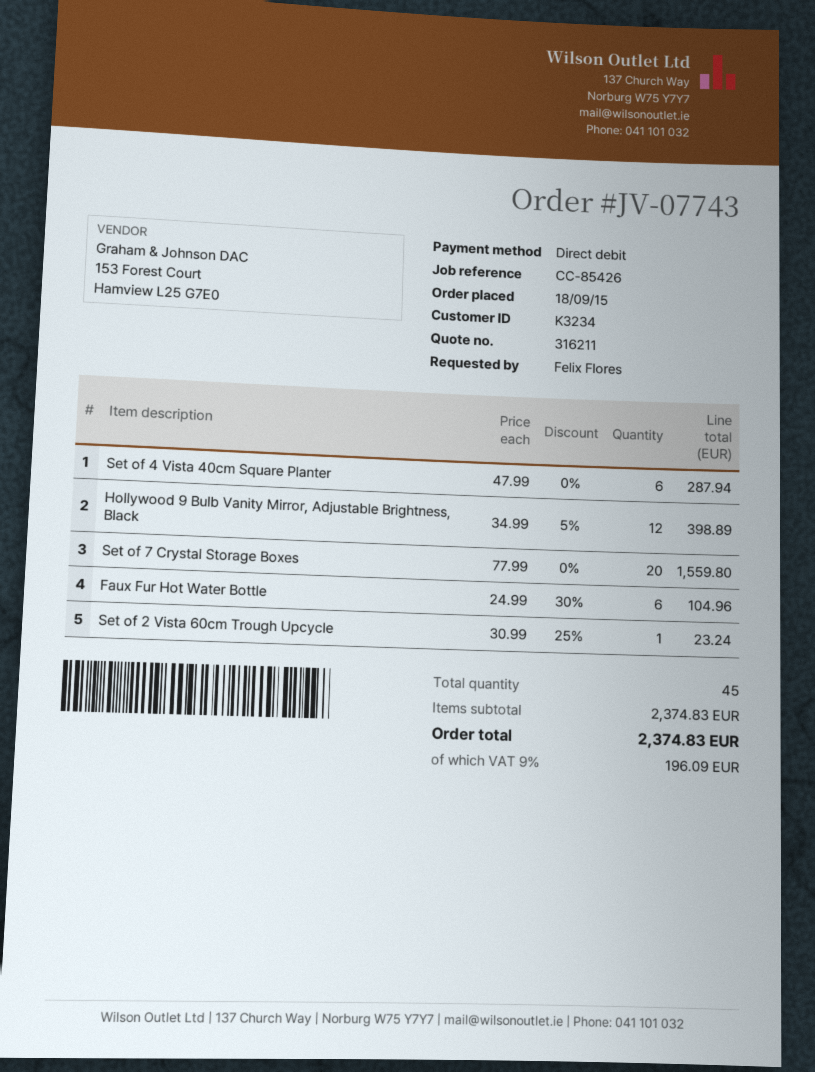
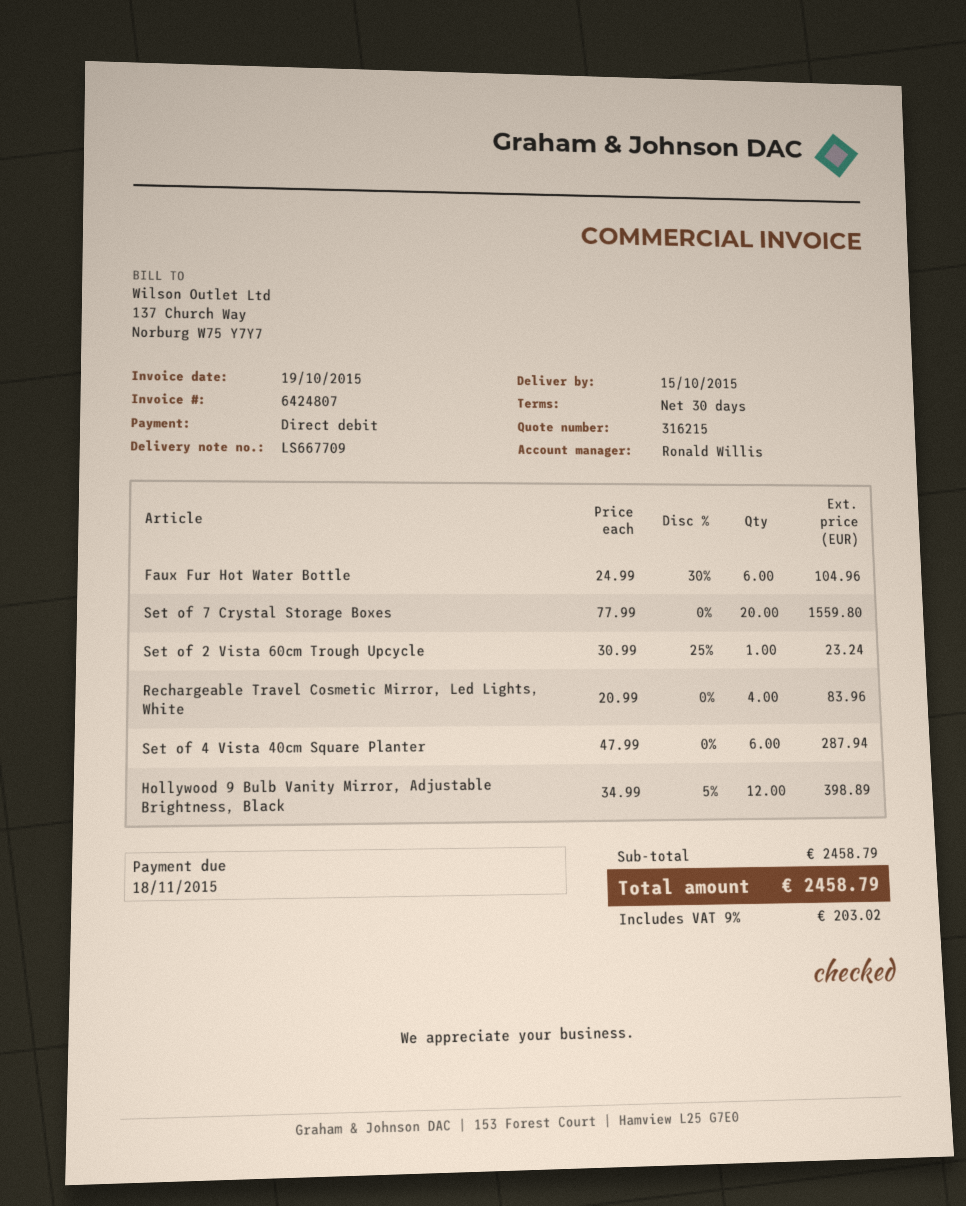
quote number: 316211 -> 316215
Rechargeable Travel Cosmetic Mirror, Led Lights, White: none -> 4 x 20.99 = 83.96
subtotal: 2374.83 -> 2458.79
tax: 9% = 196.09 -> 9% = 203.02
total: 2374.83 -> 2458.79

